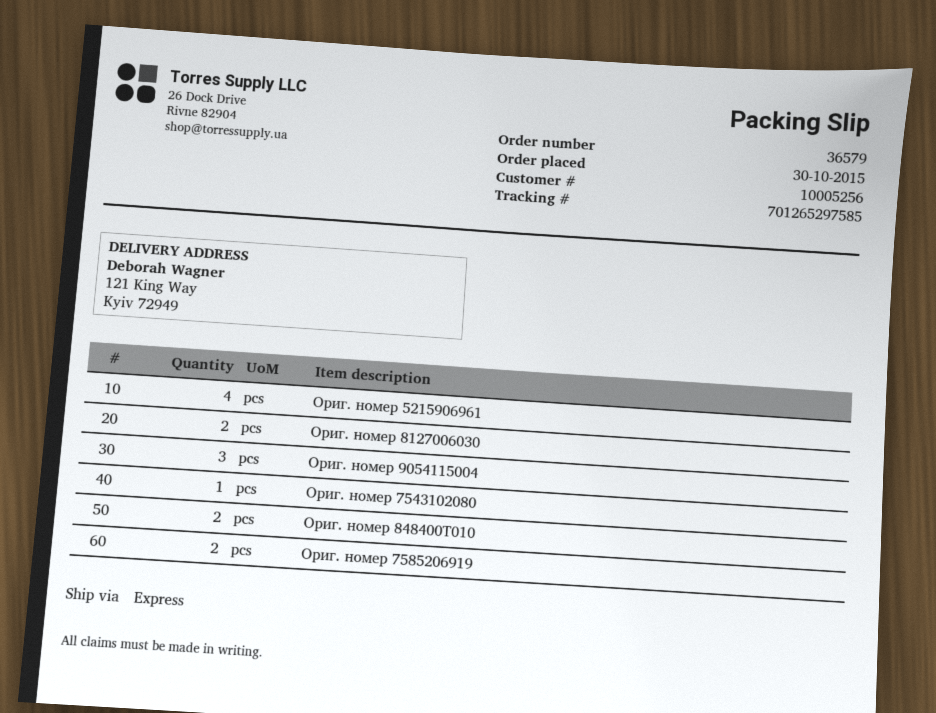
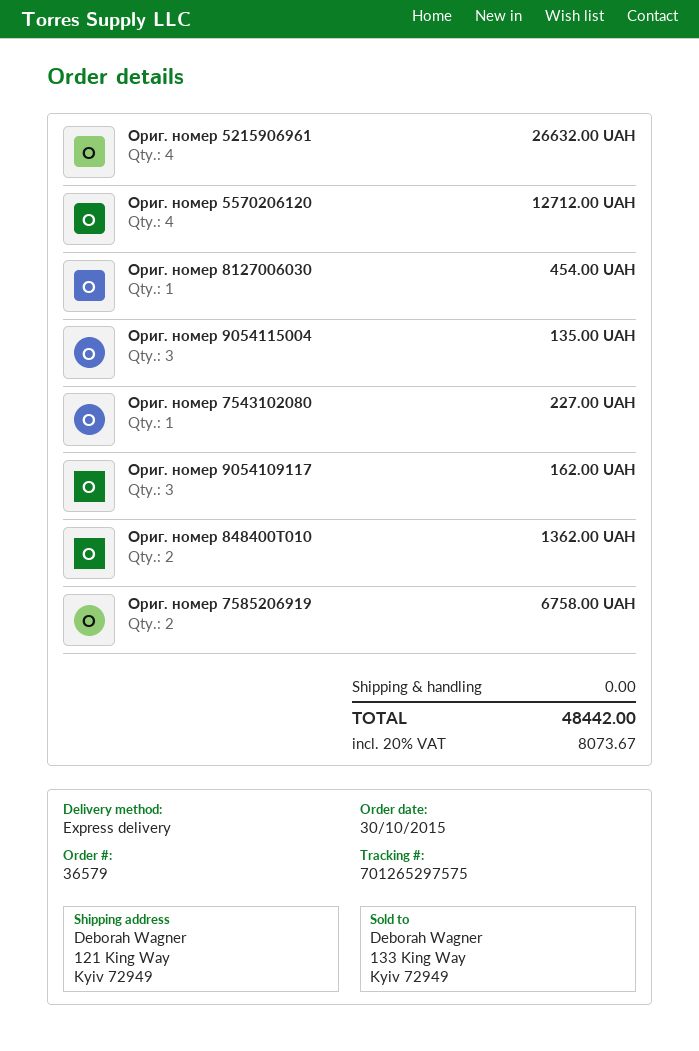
tracking number: 701265297585 -> 701265297575
Ориг. номер 8127006030: 2 -> 1
Ориг. номер 5570206120: none -> 4
Ориг. номер 9054109117: none -> 3

